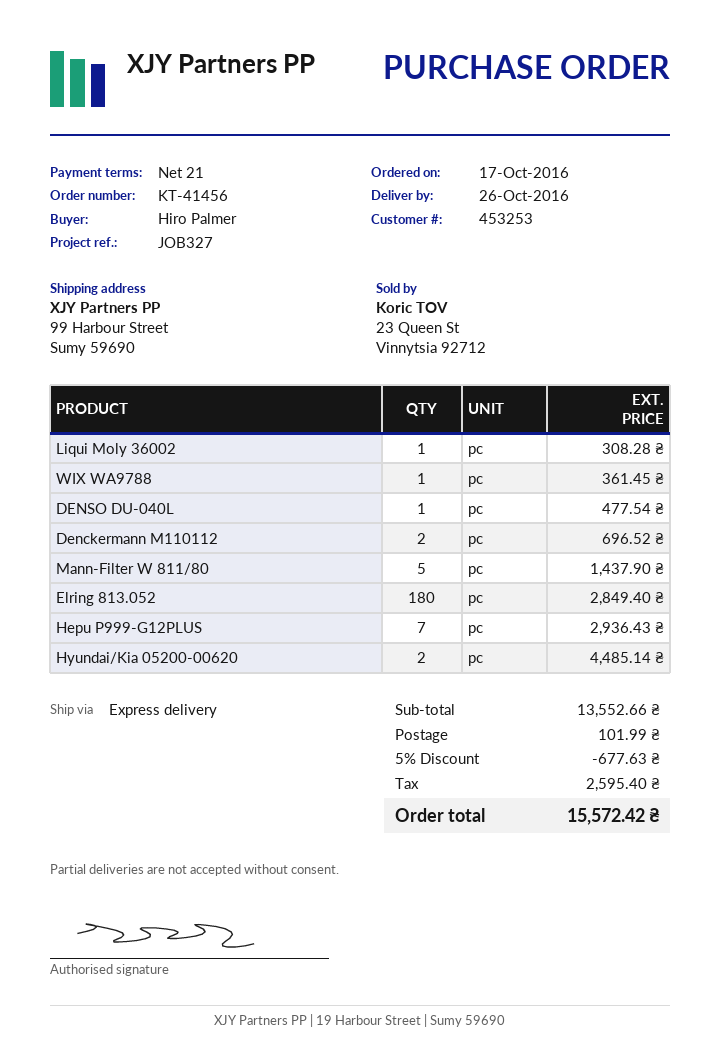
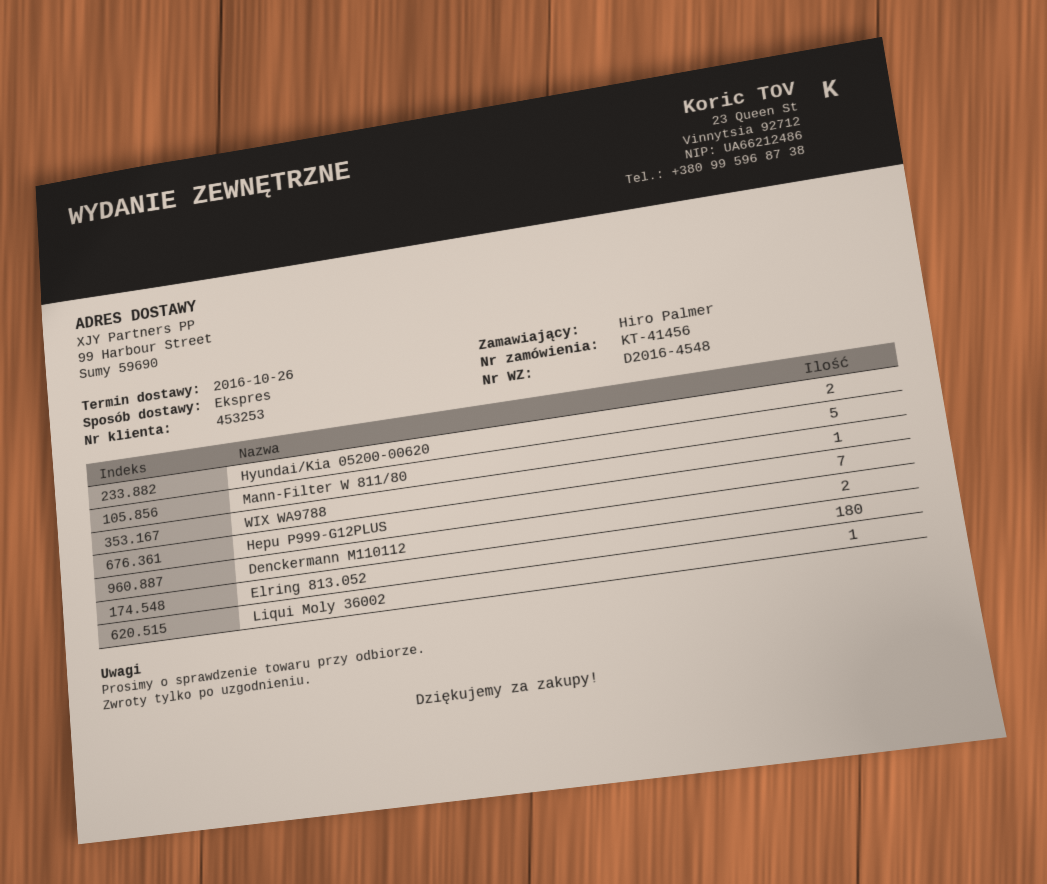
DENSO DU-040L: 1 -> none

